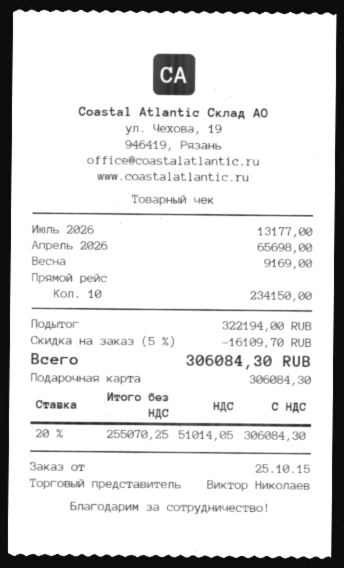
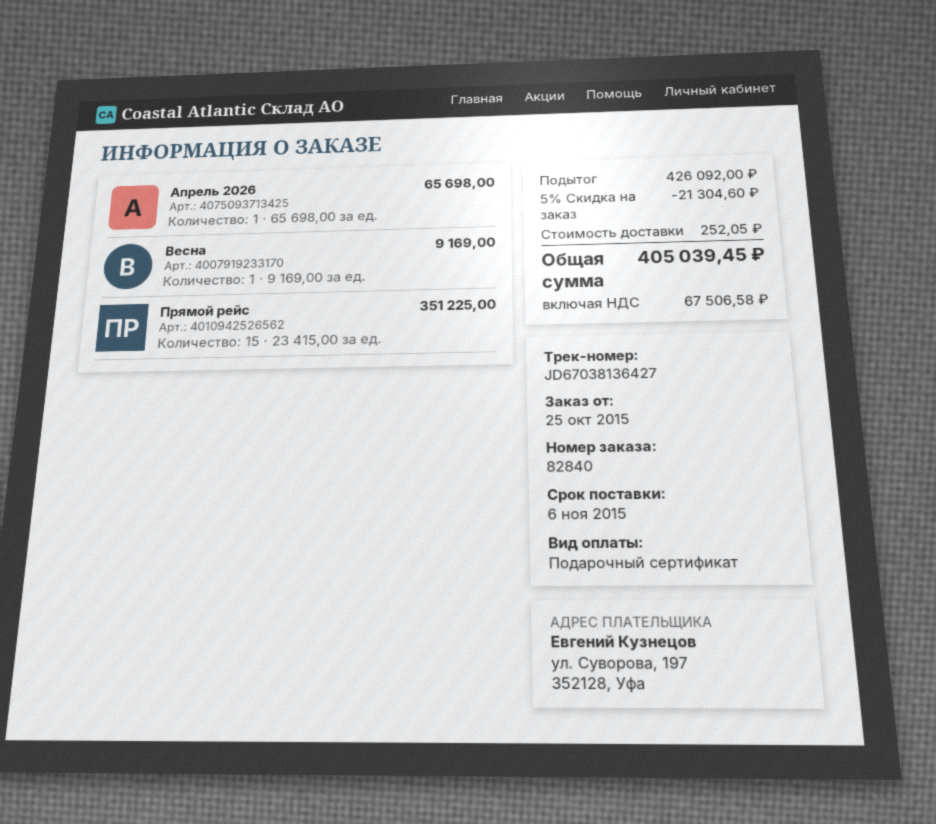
Июль 2026: 1 for 13177.00 -> none
Прямой рейс: 10 for 234150.00 -> 15 for 351225.00
subtotal: 322194.00 -> 426092.00
discount: 5% = 16109.70 -> 5% = 21304.60
shipping: none -> 252.05
tax: 51014.05 -> 67506.58
total: 306084.30 -> 405039.45

